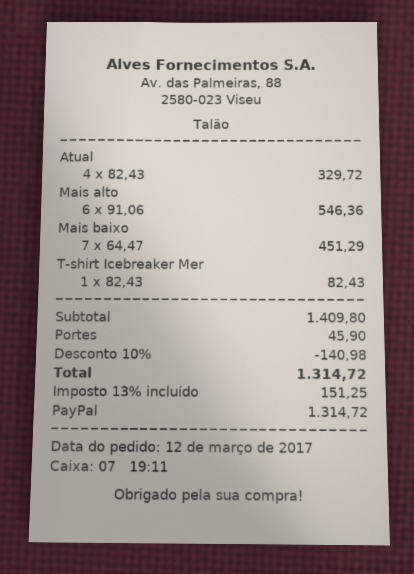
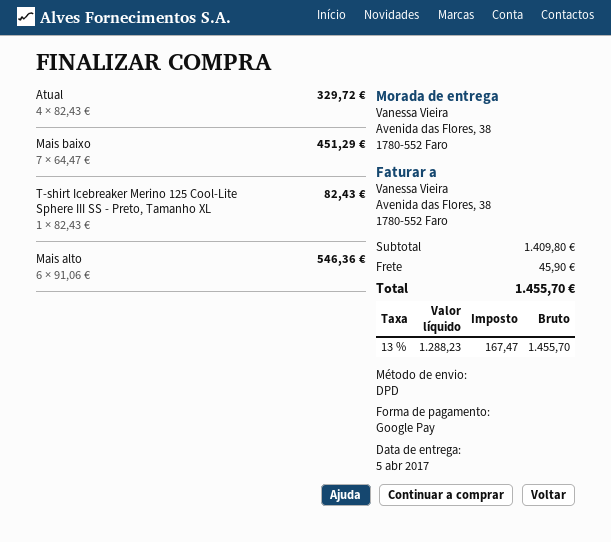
payment method: PayPal -> Google Pay
discount: 10% = 140.98 -> none
tax: 13% = 151.25 -> 13% = 167.47
total: 1314.72 -> 1455.70

